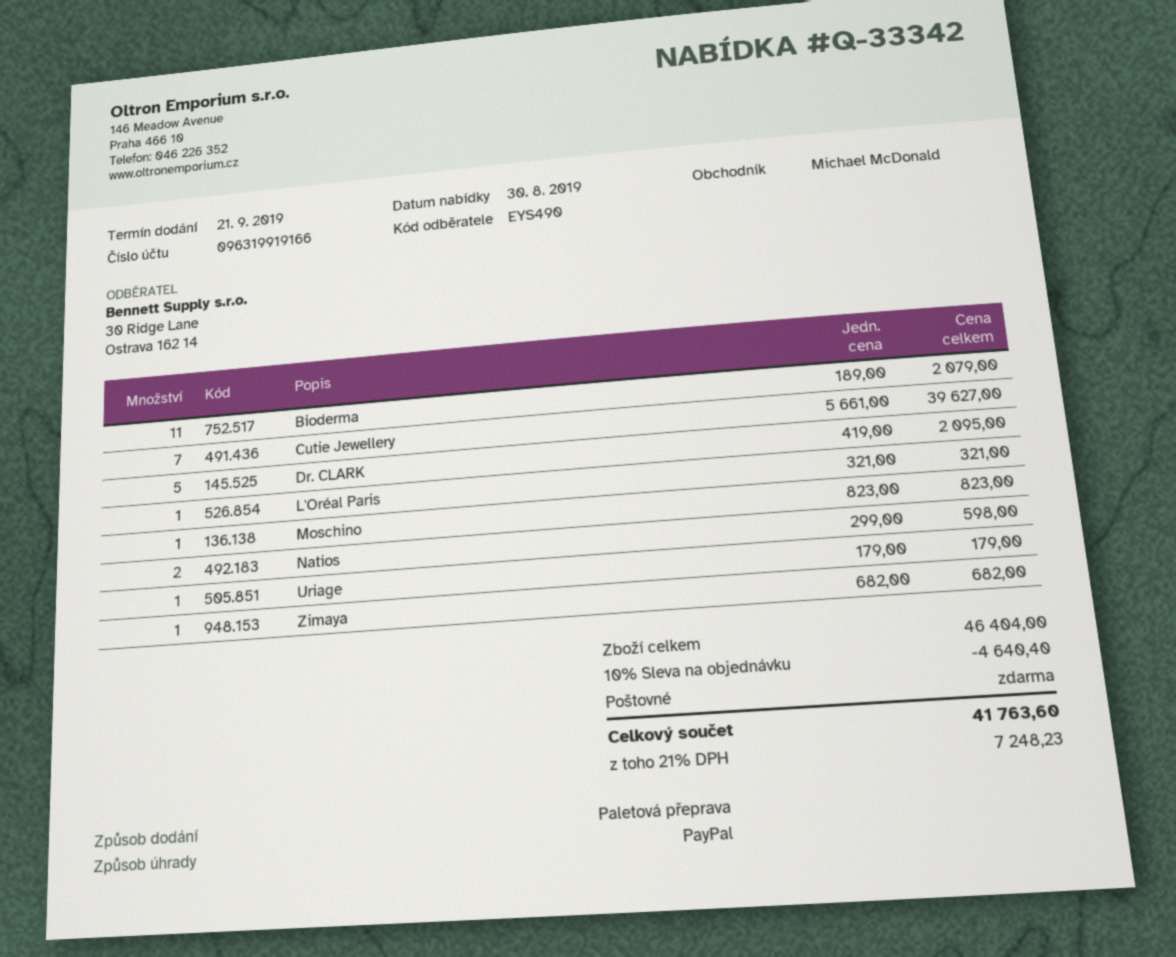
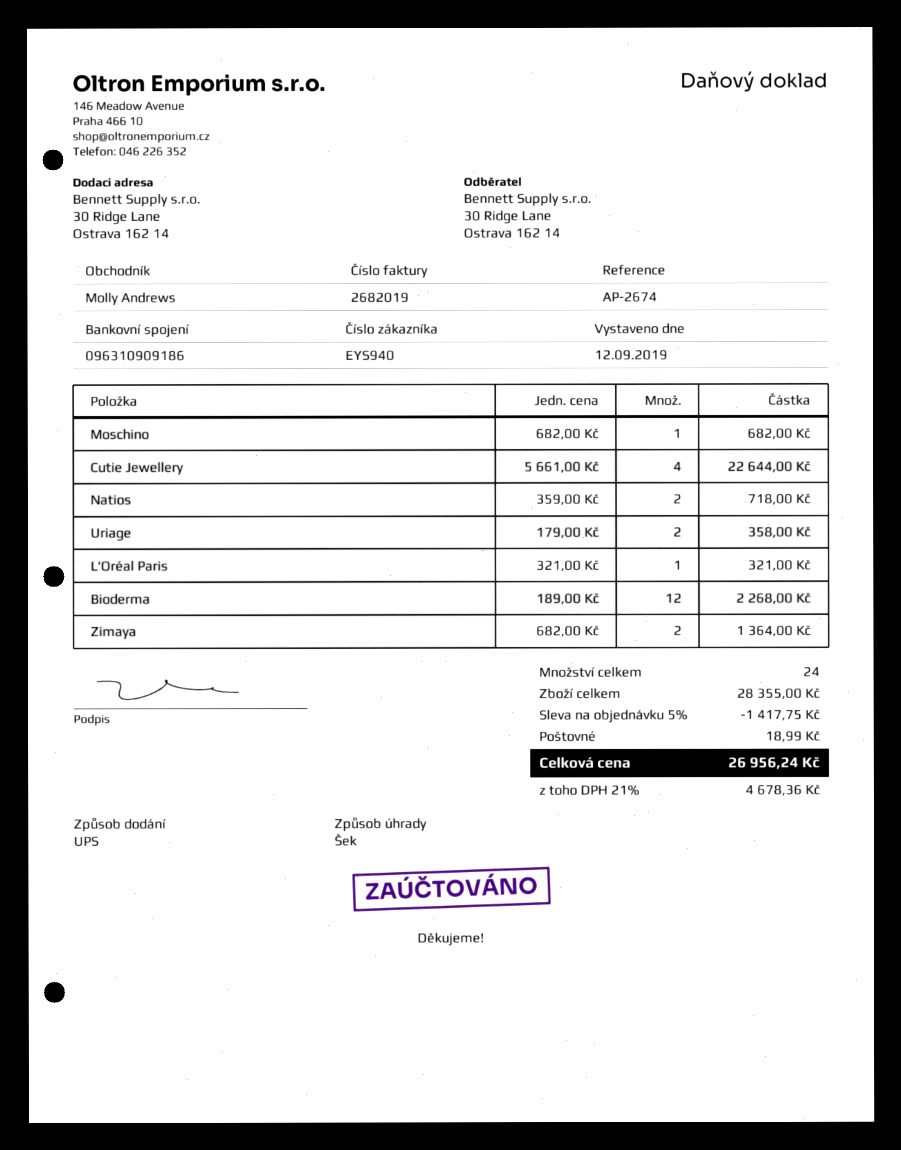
customer number: EYS490 -> EYS940
sales rep: Michael McDonald -> Molly Andrews
payment method: PayPal -> cheque
bank account: 096319919166 -> 096310909186
shipping method: pallet freight -> UPS
Bioderma: 11 x 189.00 = 2079.00 -> 12 x 189.00 = 2268.00
Cutie Jewellery: 7 x 5661.00 = 39627.00 -> 4 x 5661.00 = 22644.00
Dr. CLARK: 5 x 419.00 = 2095.00 -> none
Moschino: 1 x 823.00 = 823.00 -> 1 x 682.00 = 682.00
Natios: 2 x 299.00 = 598.00 -> 2 x 359.00 = 718.00
Uriage: 1 x 179.00 = 179.00 -> 2 x 179.00 = 358.00
Zimaya: 1 x 682.00 = 682.00 -> 2 x 682.00 = 1364.00
subtotal: 46404.00 -> 28355.00
discount: 10% = 4640.40 -> 5% = 1417.75
shipping: 0.00 -> 18.99
tax: 21% = 7248.23 -> 21% = 4678.36
total: 41763.60 -> 26956.24

